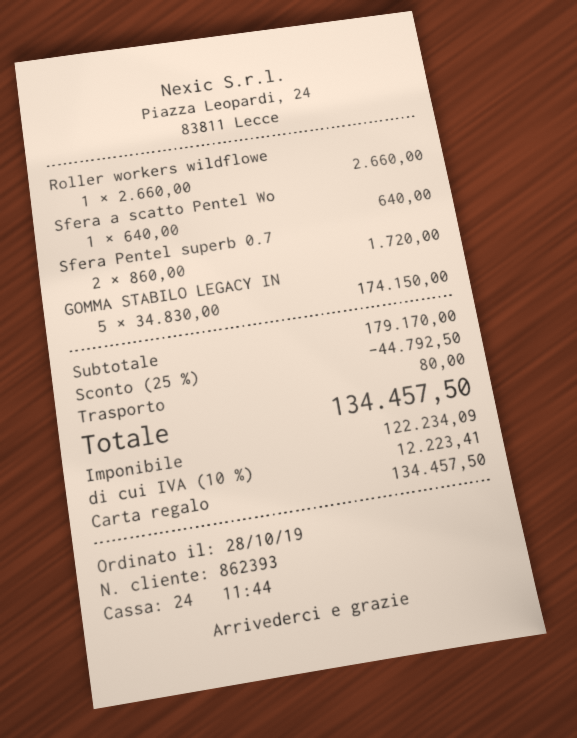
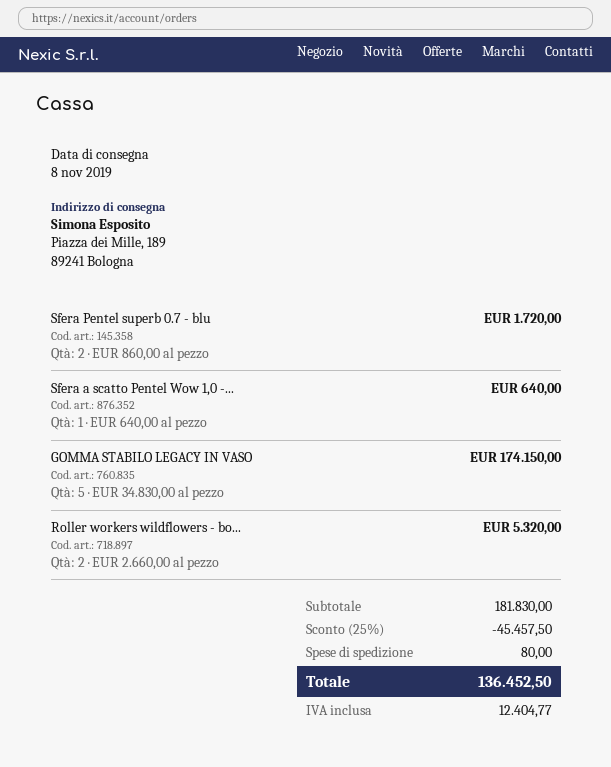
Roller workers wildflowe: 1 x 2660.00 = 2660.00 -> 2 x 2660.00 = 5320.00
subtotal: 179170.00 -> 181830.00
discount: 25% = 44792.50 -> 25% = 45457.50
tax: 12223.41 -> 12404.77
total: 134457.50 -> 136452.50

